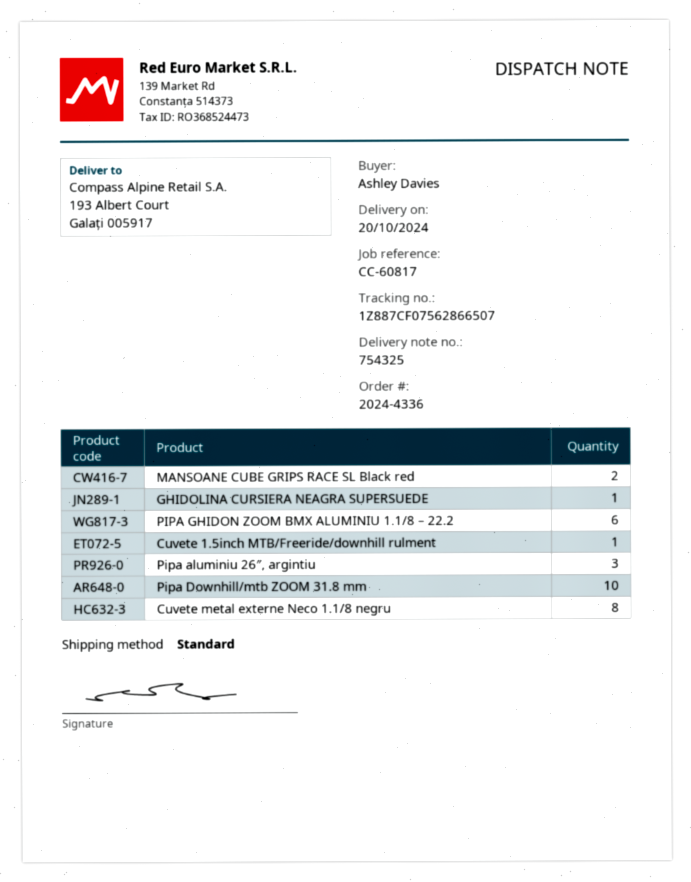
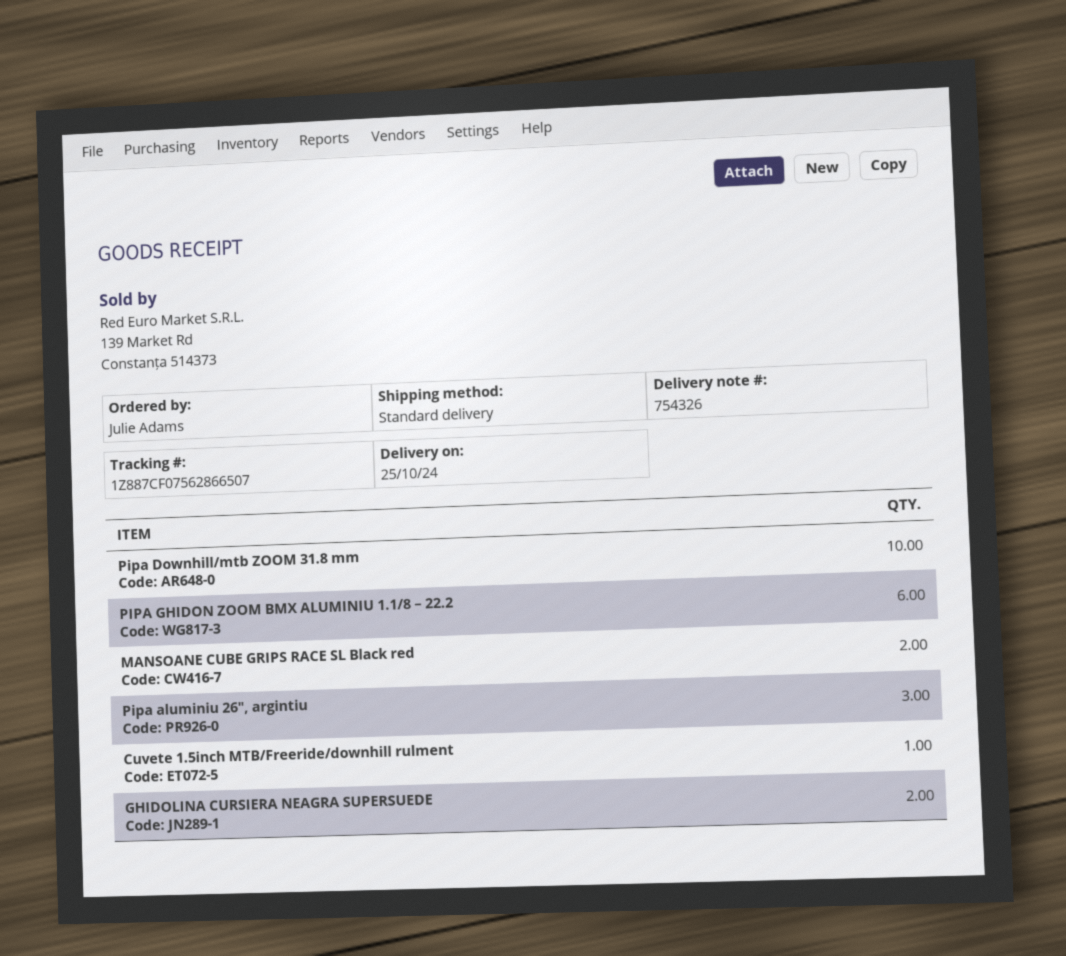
delivery note number: 754325 -> 754326
delivery date: 2024-10-20 -> 2024-10-25
ordered by: Ashley Davies -> Julie Adams
GHIDOLINA CURSIERA NEAGRA SUPERSUEDE: 1 -> 2
Cuvete metal externe Neco 1.1/8 negru: 8 -> none

